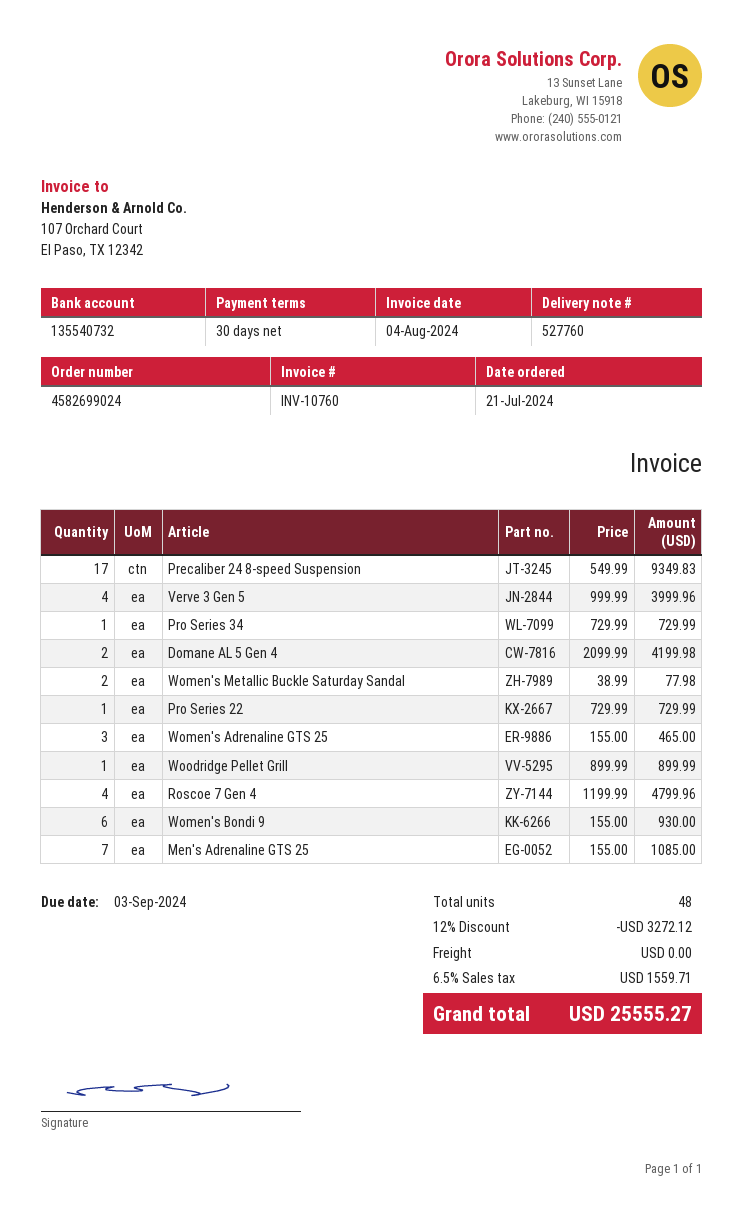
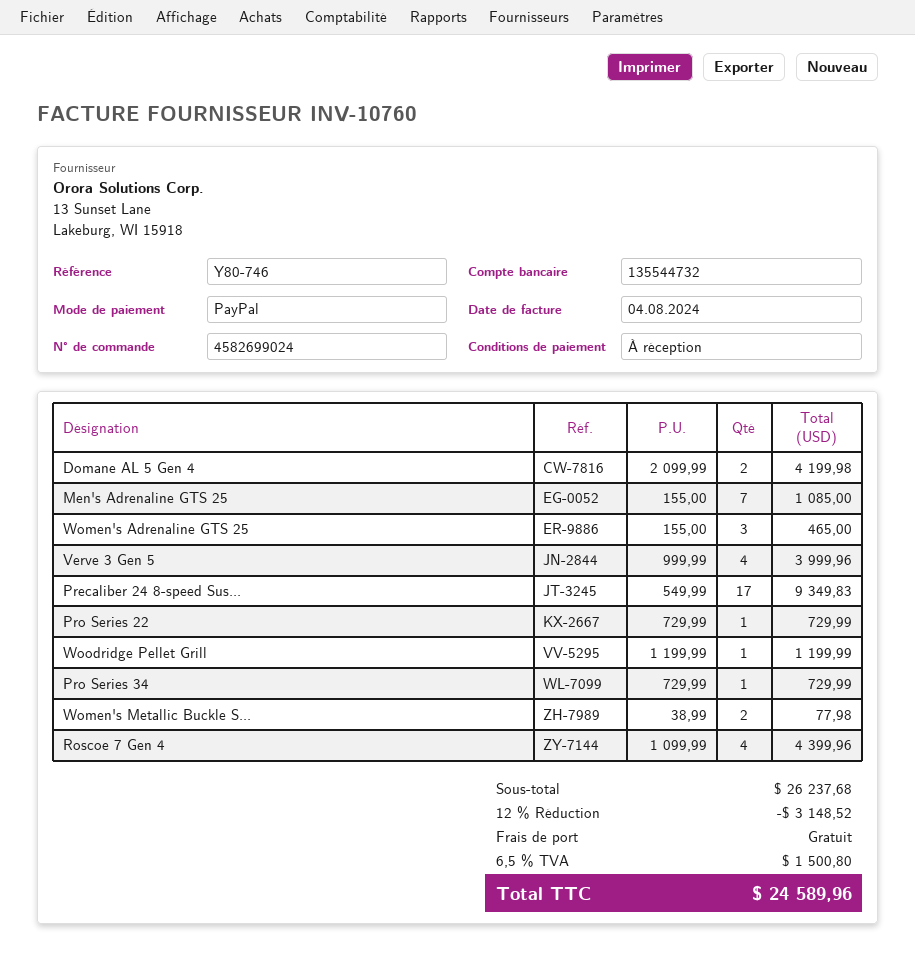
payment terms: 30 days -> on receipt
bank account: 135540732 -> 135544732
Woodridge Pellet Grill: 1 x 899.99 = 899.99 -> 1 x 1199.99 = 1199.99
Roscoe 7 Gen 4: 4 x 1199.99 = 4799.96 -> 4 x 1099.99 = 4399.96
Women's Bondi 9: 6 x 155.00 = 930.00 -> none
discount: 12% = 3272.12 -> 12% = 3148.52
tax: 6.5% = 1559.71 -> 6.5% = 1500.80
total: 25555.27 -> 24589.96

